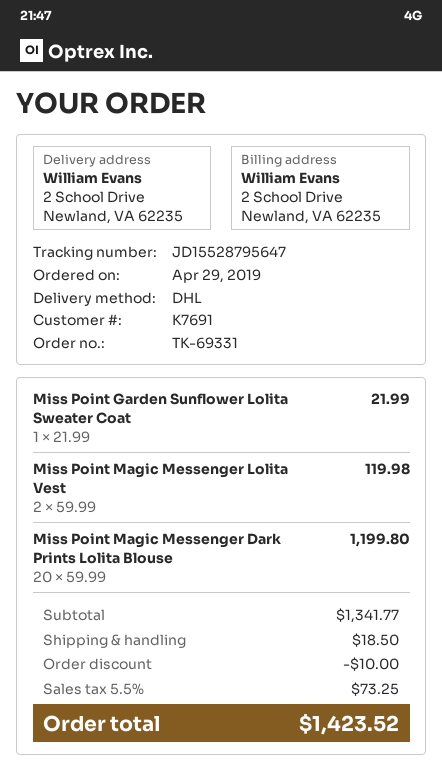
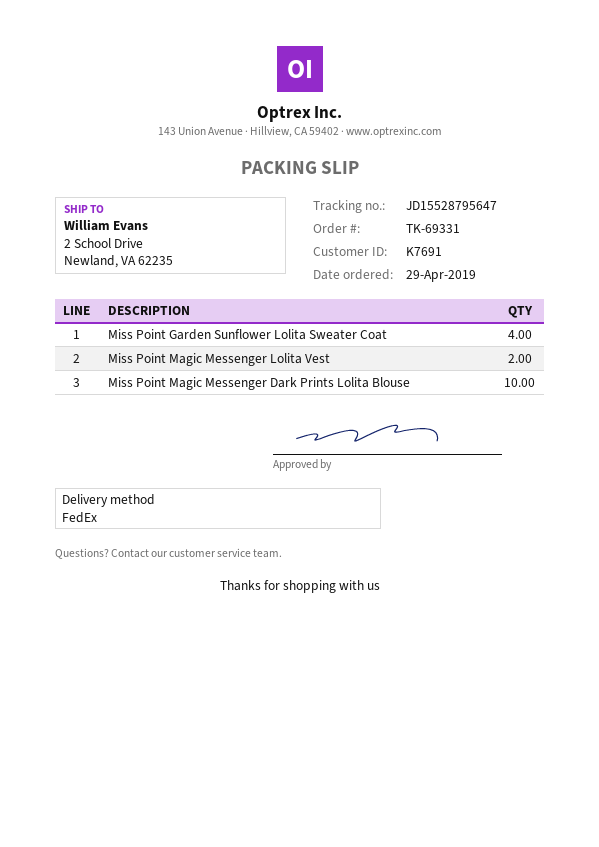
shipping method: DHL -> FedEx
Miss Point Garden Sunflower Lolita Sweater Coat: 1 -> 4
Miss Point Magic Messenger Dark Prints Lolita Blouse: 20 -> 10

